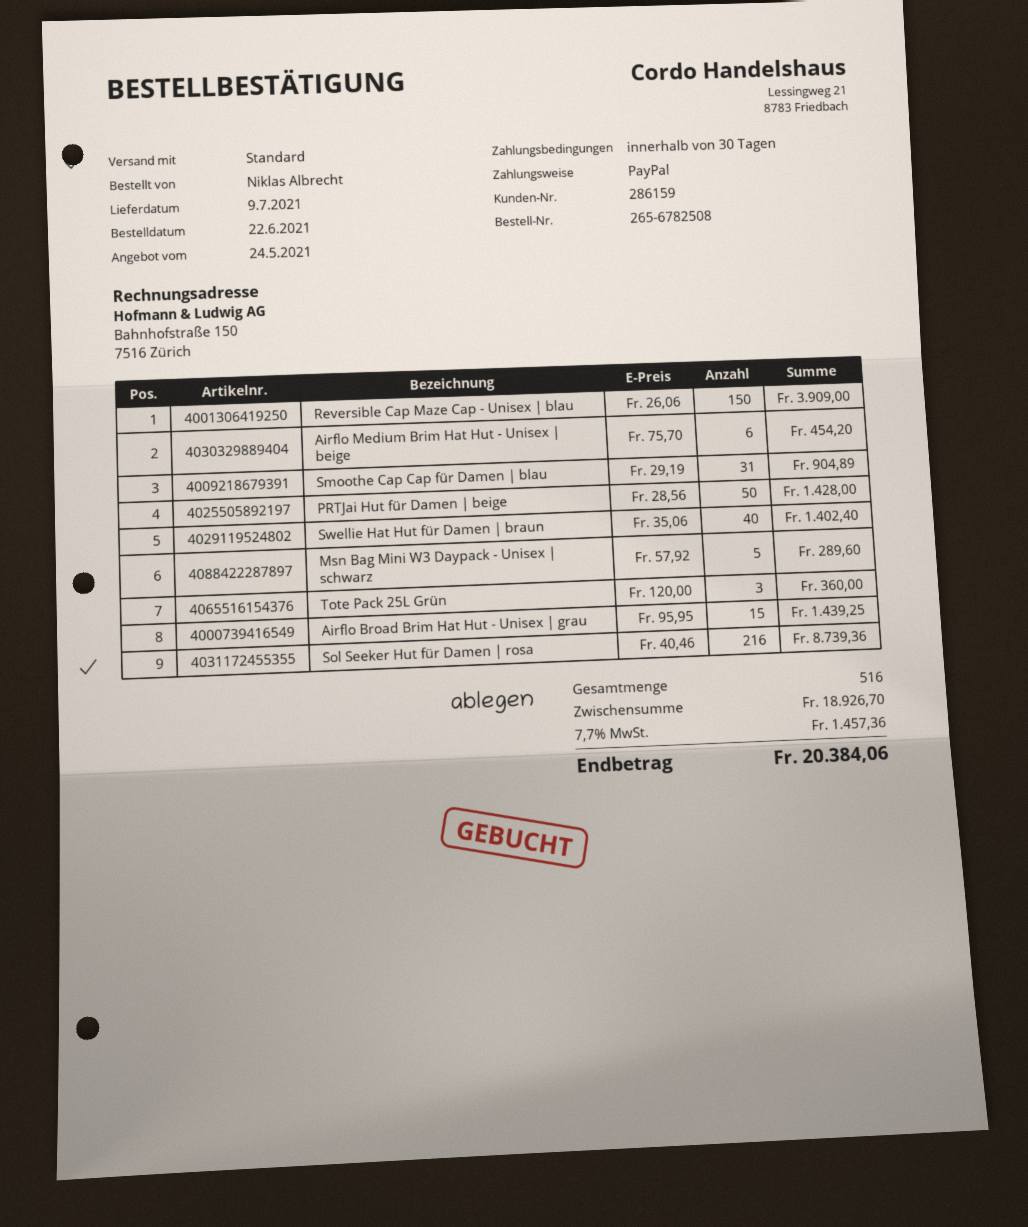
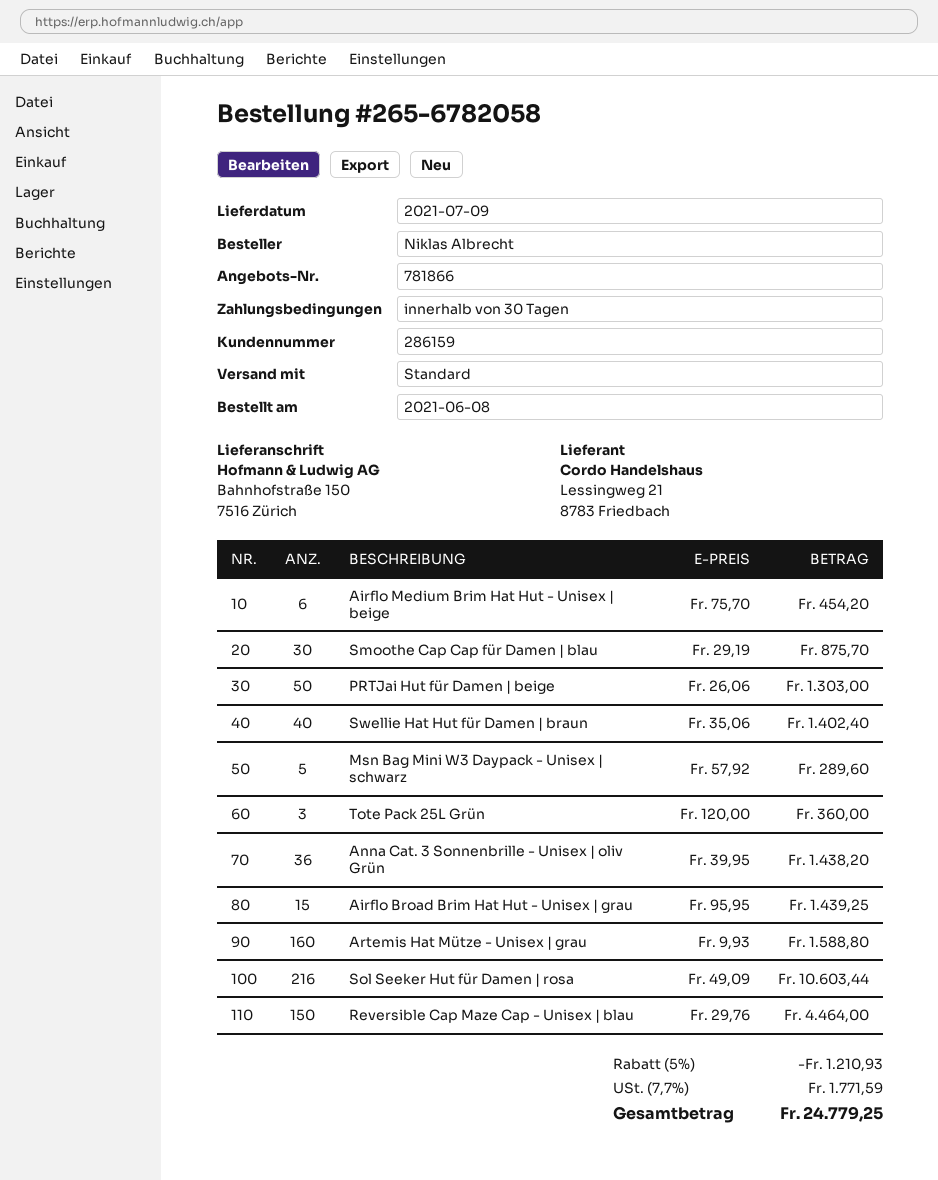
order number: 265-6782508 -> 265-6782058
order date: 2021-06-22 -> 2021-06-08
Reversible Cap Maze Cap - Unisex | blau: 150 x 26.06 = 3909.00 -> 150 x 29.76 = 4464.00
Smoothe Cap Cap für Damen | blau: 31 x 29.19 = 904.89 -> 30 x 29.19 = 875.70
PRTJai Hut für Damen | beige: 50 x 28.56 = 1428.00 -> 50 x 26.06 = 1303.00
Sol Seeker Hut für Damen | rosa: 216 x 40.46 = 8739.36 -> 216 x 49.09 = 10603.44
Anna Cat. 3 Sonnenbrille - Unisex | oliv Grün: none -> 36 x 39.95 = 1438.20
Artemis Hat Mütze - Unisex | grau: none -> 160 x 9.93 = 1588.80
discount: none -> 5% = 1210.93
tax: 7.7% = 1457.36 -> 7.7% = 1771.59
total: 20384.06 -> 24779.25

